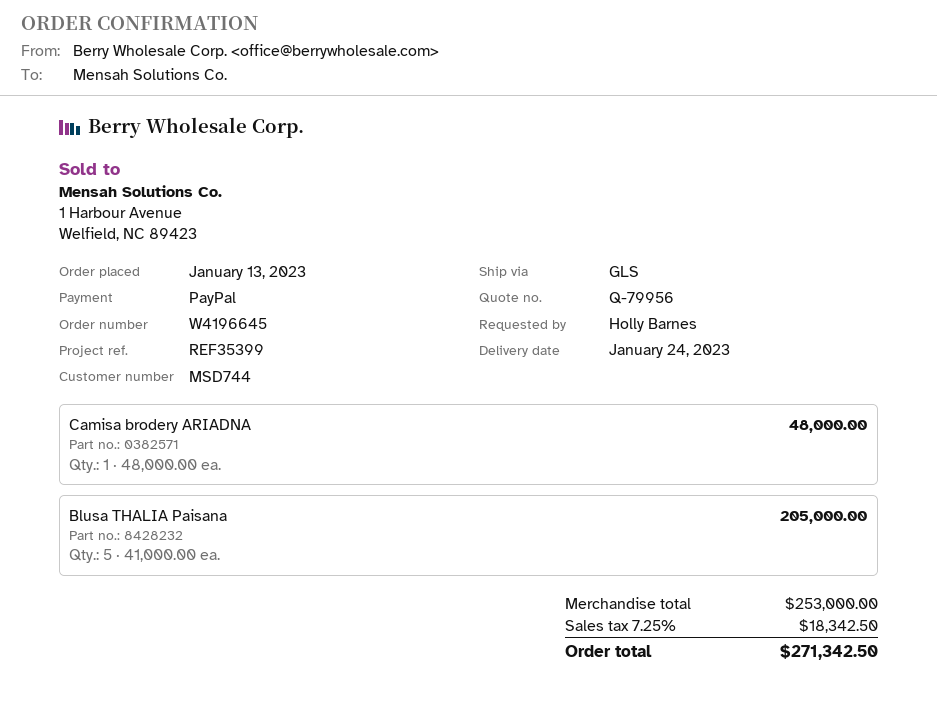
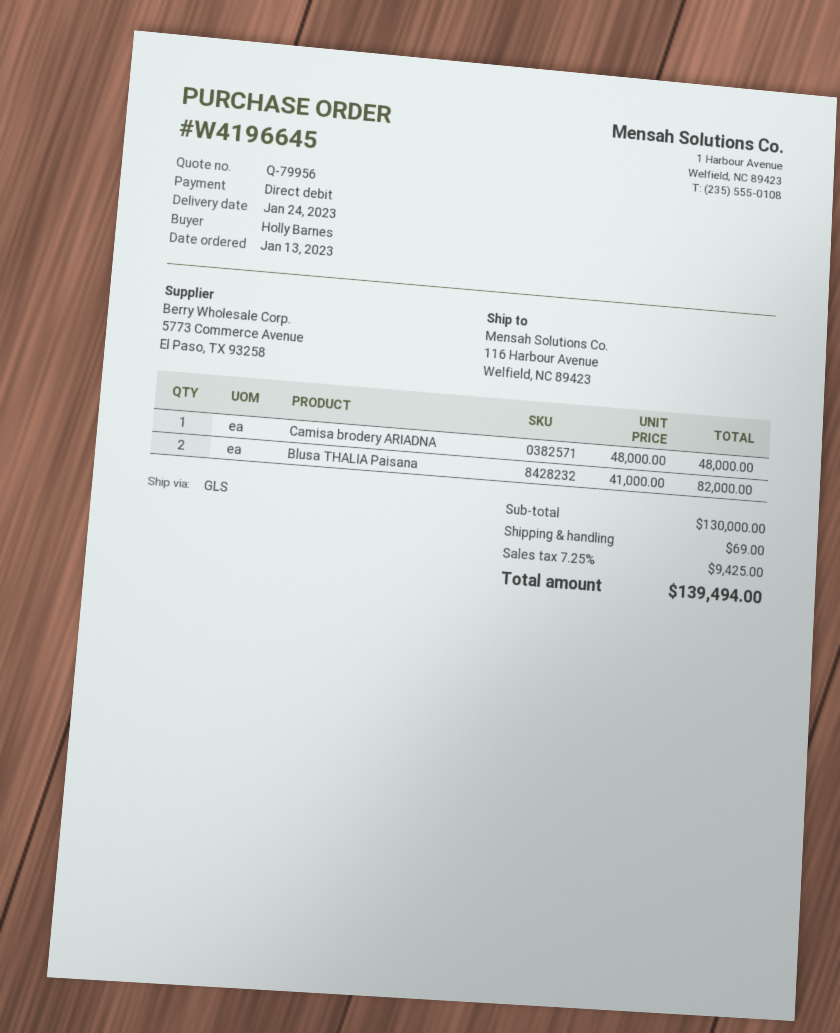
payment method: PayPal -> direct debit
Blusa THALIA Paisana: 5 x 41000.00 = 205000.00 -> 2 x 41000.00 = 82000.00
subtotal: 253000.00 -> 130000.00
shipping: none -> 69.00
tax: 7.25% = 18342.50 -> 7.25% = 9425.00
total: 271342.50 -> 139494.00

